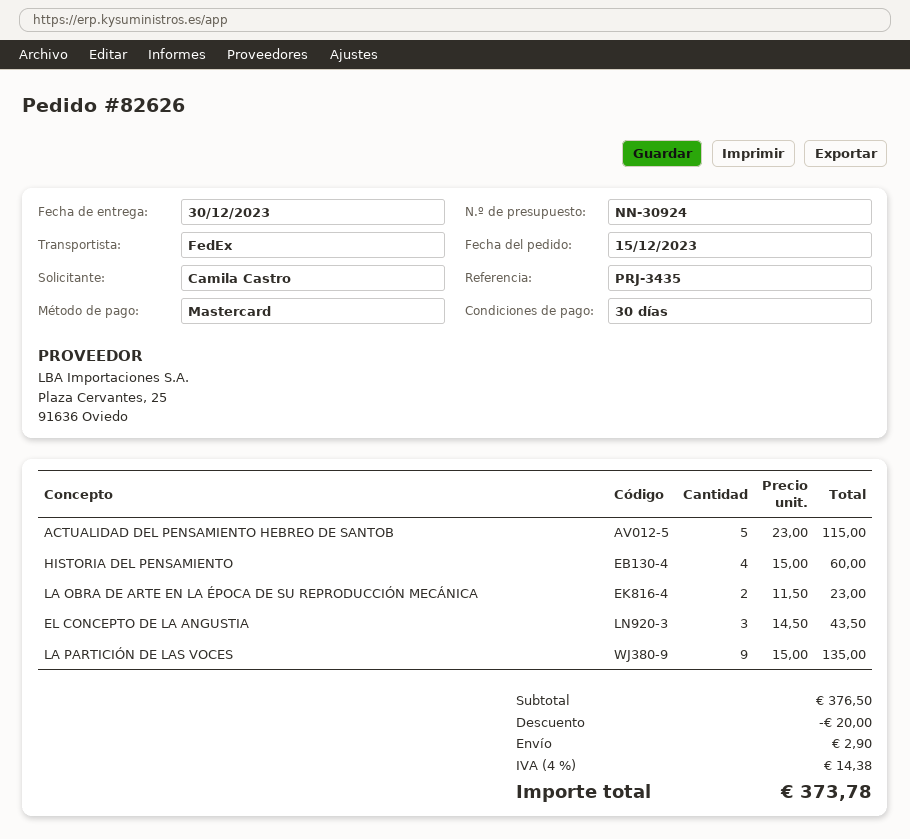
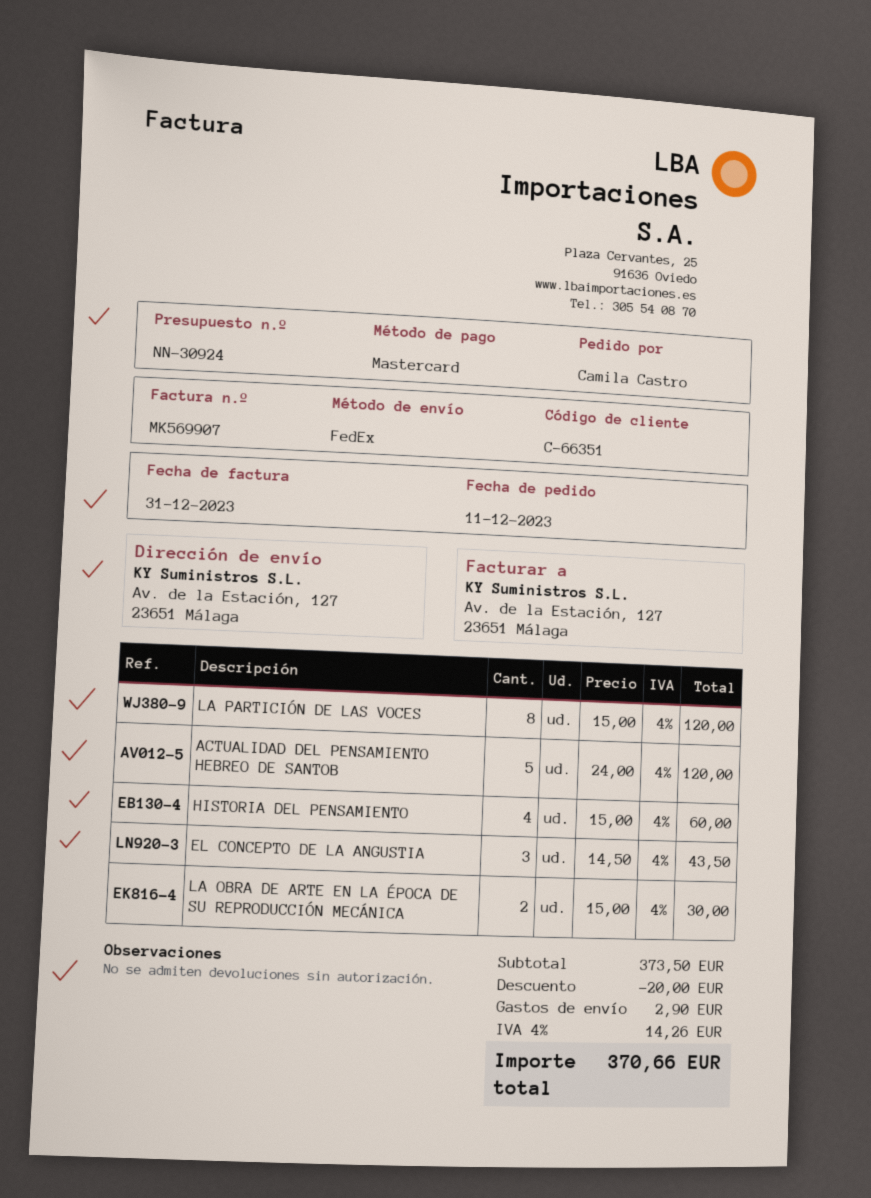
order date: 2023-12-15 -> 2023-12-11
ACTUALIDAD DEL PENSAMIENTO HEBREO DE SANTOB: 5 x 23.00 = 115.00 -> 5 x 24.00 = 120.00
LA OBRA DE ARTE EN LA ÉPOCA DE SU REPRODUCCIÓN MECÁNICA: 2 x 11.50 = 23.00 -> 2 x 15.00 = 30.00
LA PARTICIÓN DE LAS VOCES: 9 x 15.00 = 135.00 -> 8 x 15.00 = 120.00
subtotal: 376.50 -> 373.50
tax: 4% = 14.38 -> 4% = 14.26
total: 373.78 -> 370.66

